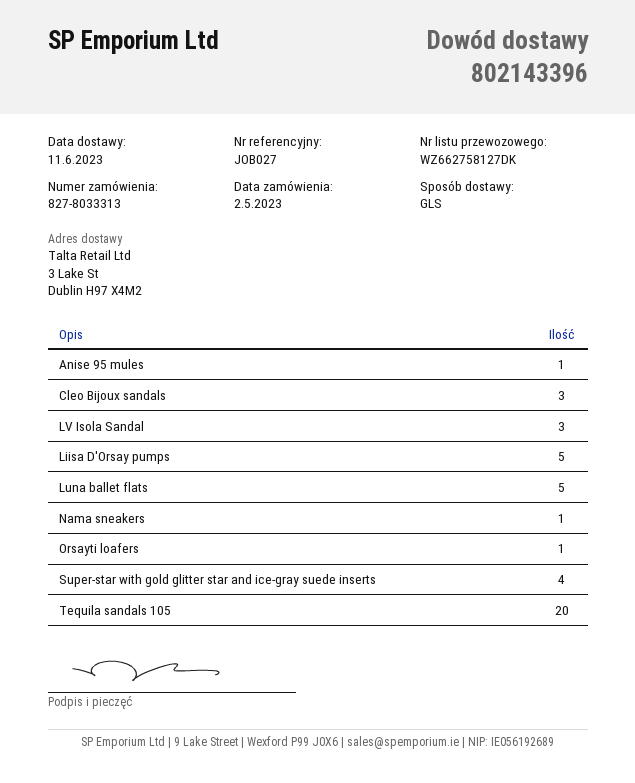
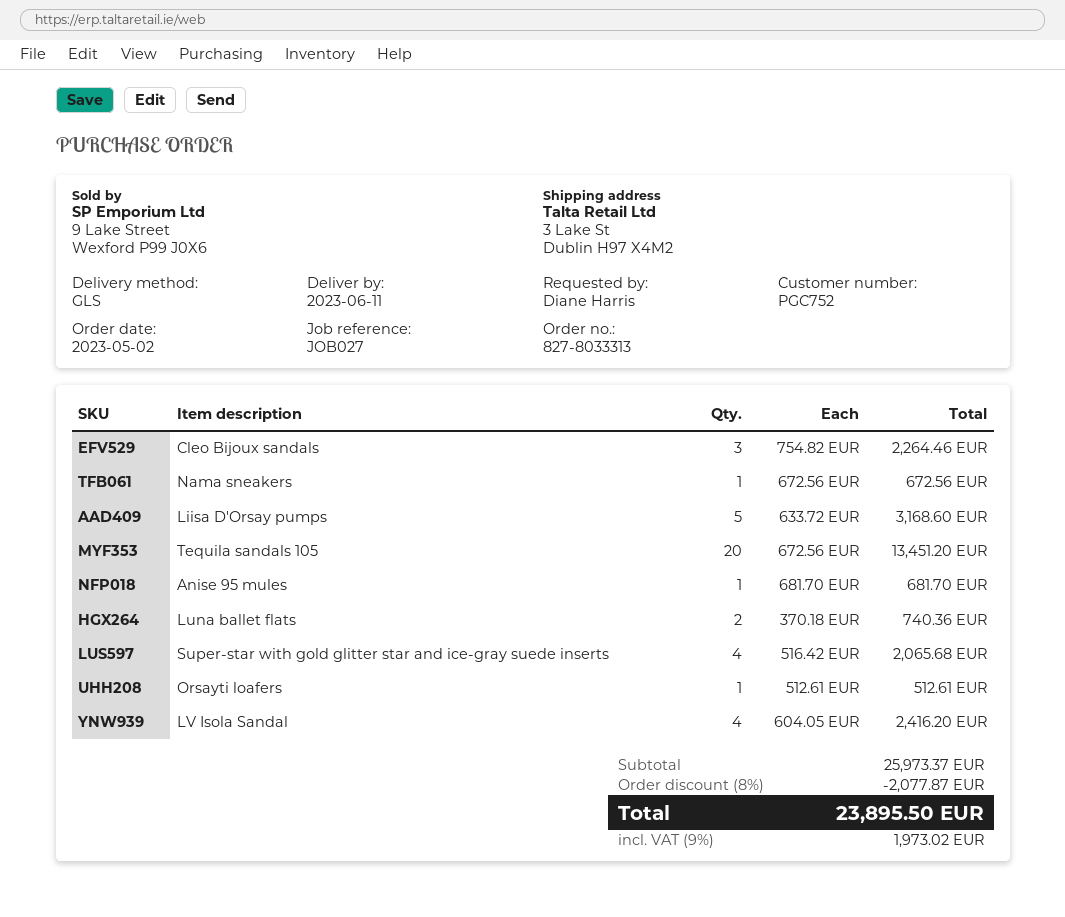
LV Isola Sandal: 3 -> 4
Luna ballet flats: 5 -> 2

